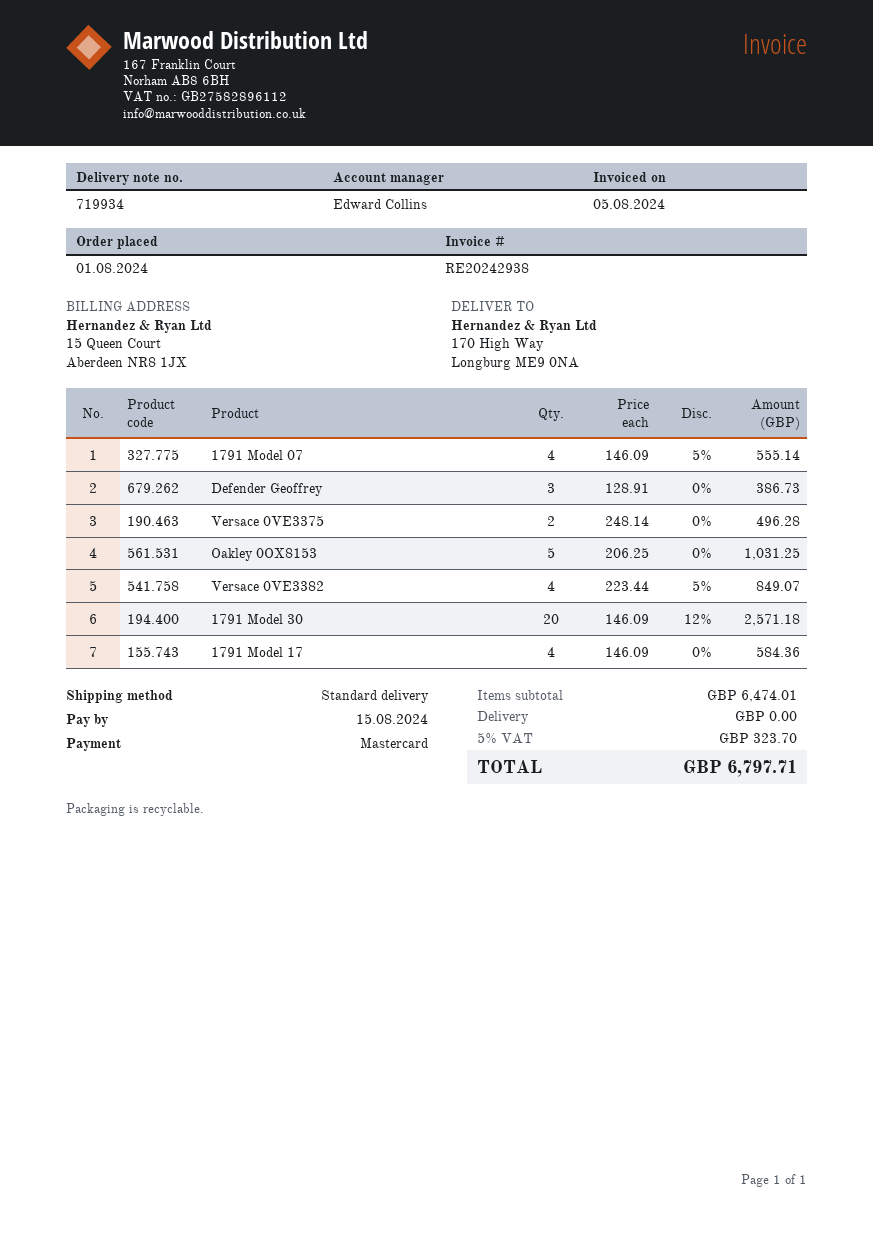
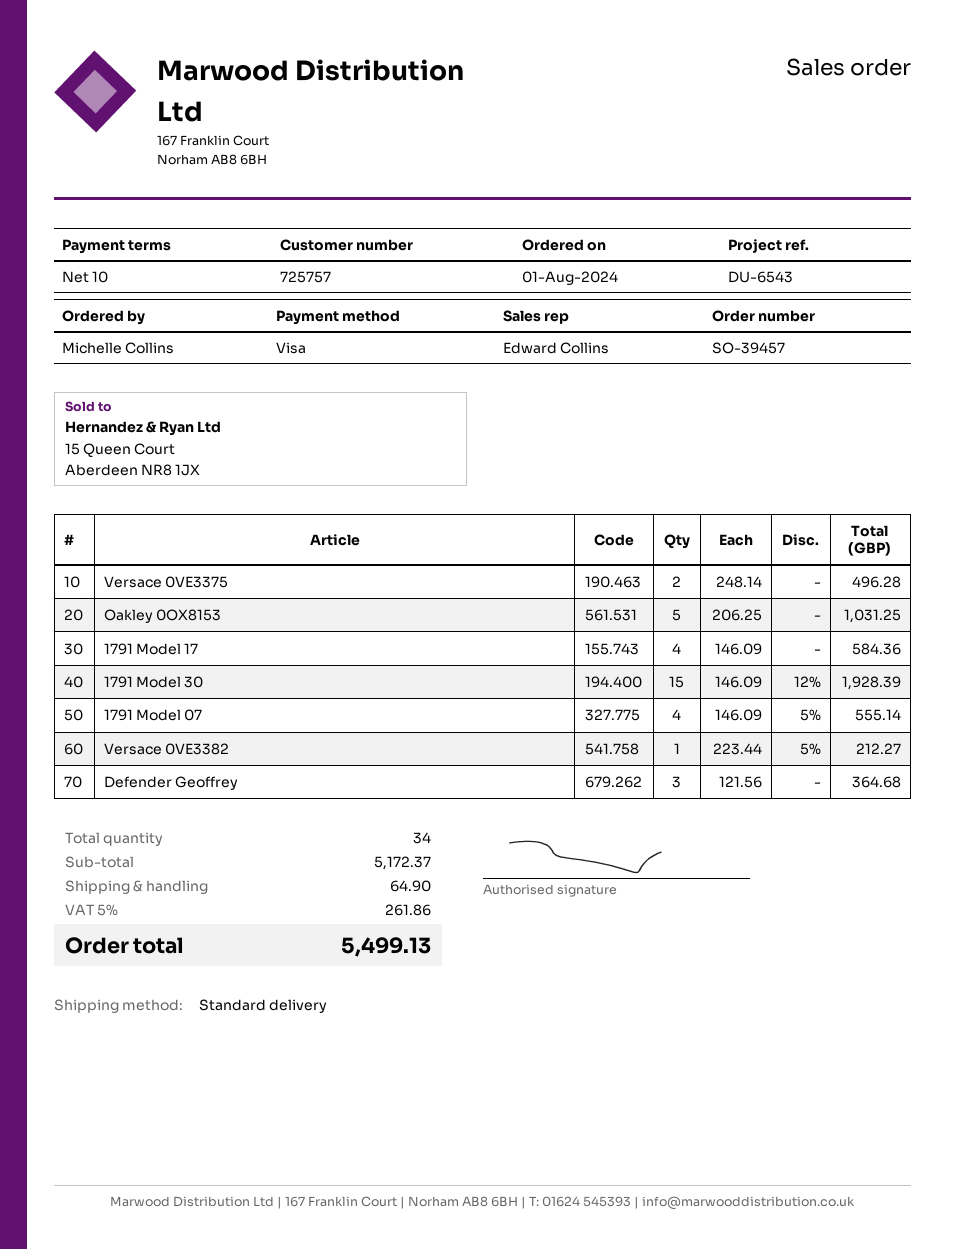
payment method: Mastercard -> Visa
Defender Geoffrey: 3 x 128.91 = 386.73 -> 3 x 121.56 = 364.68
Versace 0VE3382: 4 x 223.44 - 5% = 849.07 -> 1 x 223.44 - 5% = 212.27
1791 Model 30: 20 x 146.09 - 12% = 2571.18 -> 15 x 146.09 - 12% = 1928.39
subtotal: 6474.01 -> 5172.37
shipping: 0.00 -> 64.90
tax: 5% = 323.70 -> 5% = 261.86
total: 6797.71 -> 5499.13

